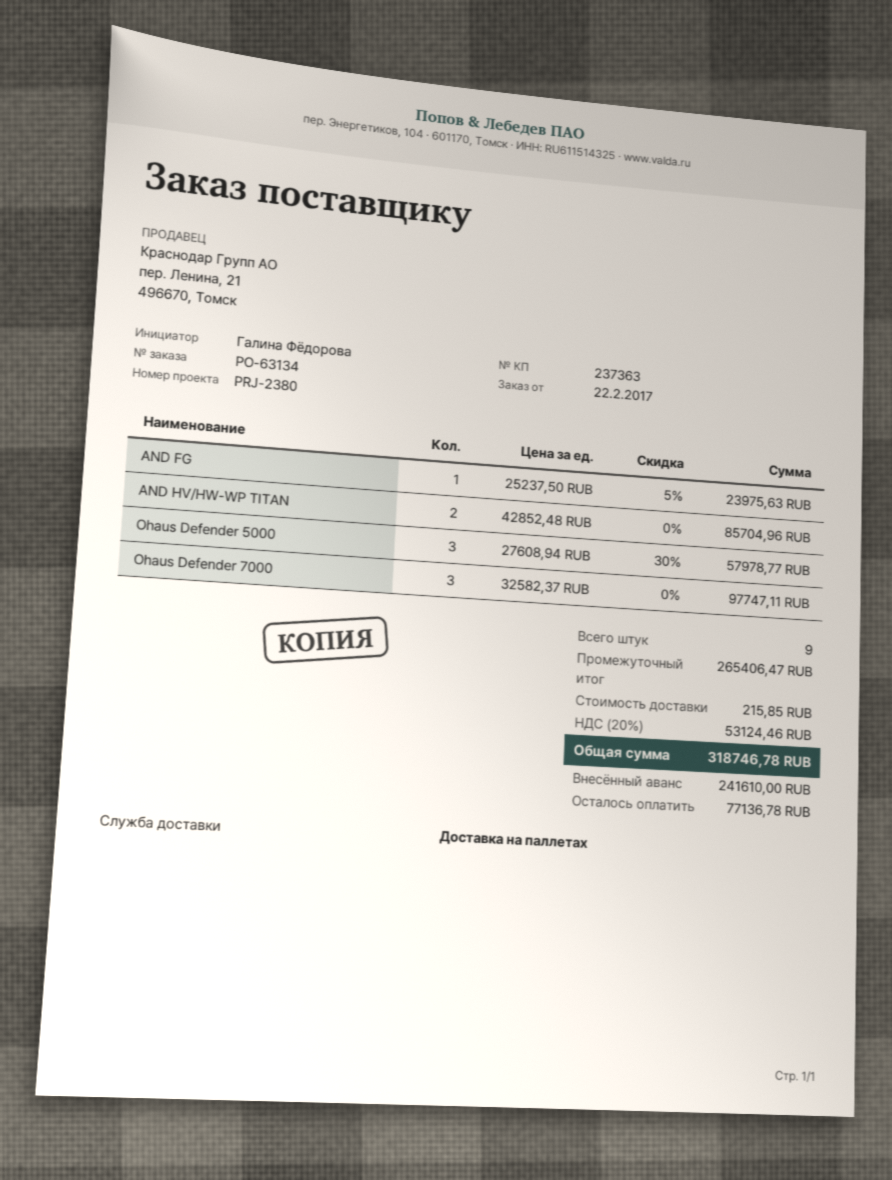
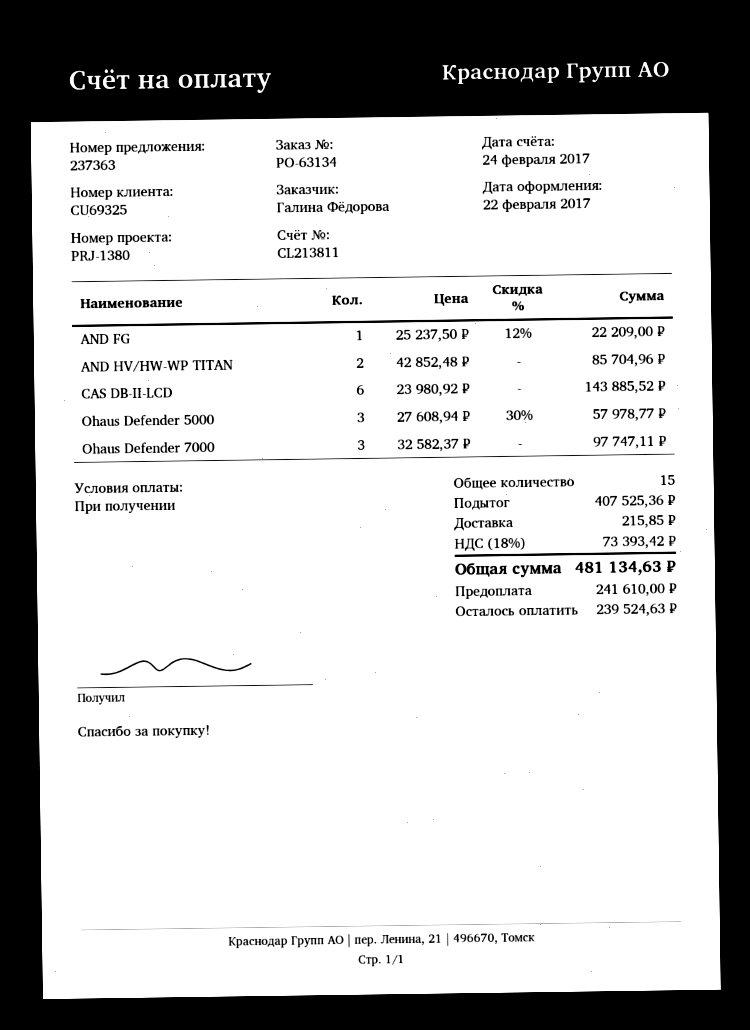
reference: PRJ-2380 -> PRJ-1380
AND FG: 1 x 25237.50 - 5% = 23975.63 -> 1 x 25237.50 - 12% = 22209.00
CAS DB-II-LCD: none -> 6 x 23980.92 = 143885.52
total quantity: 9 -> 15
subtotal: 265406.47 -> 407525.36
tax: 20% = 53124.46 -> 18% = 73393.42
total: 318746.78 -> 481134.63
balance: 77136.78 -> 239524.63

